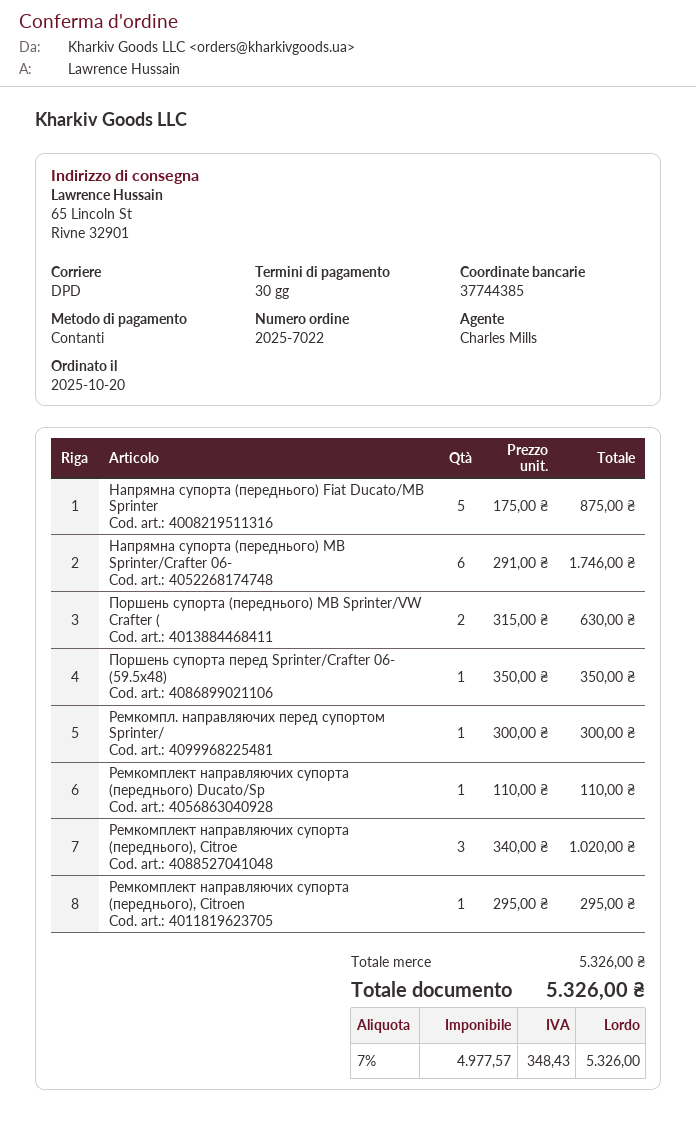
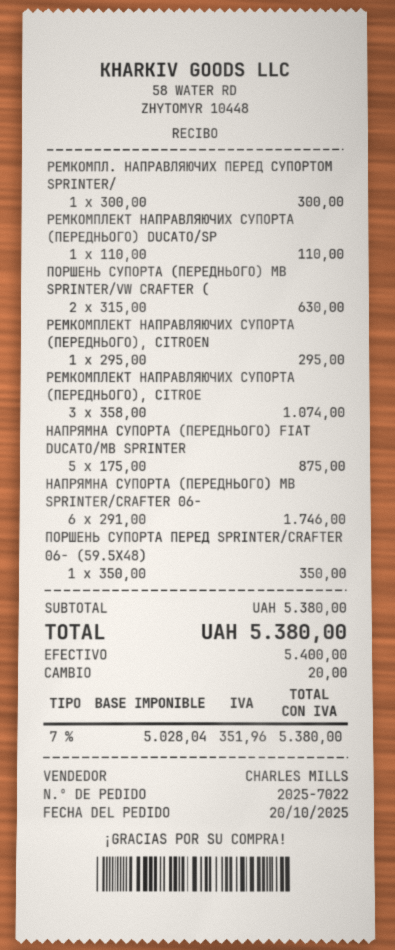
Ремкомплект направляючих супорта (переднього), Citroe: 3 x 340.00 = 1020.00 -> 3 x 358.00 = 1074.00
subtotal: 5326.00 -> 5380.00
net: 4977.57 -> 5028.04
tax: 7% = 348.43 -> 7% = 351.96
total: 5326.00 -> 5380.00

